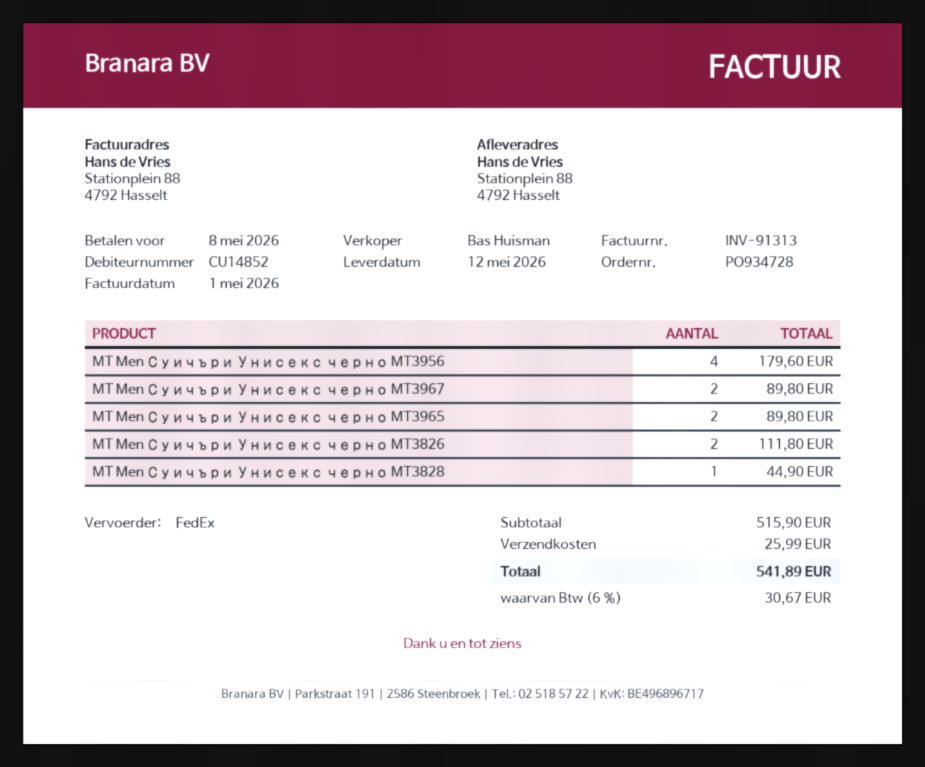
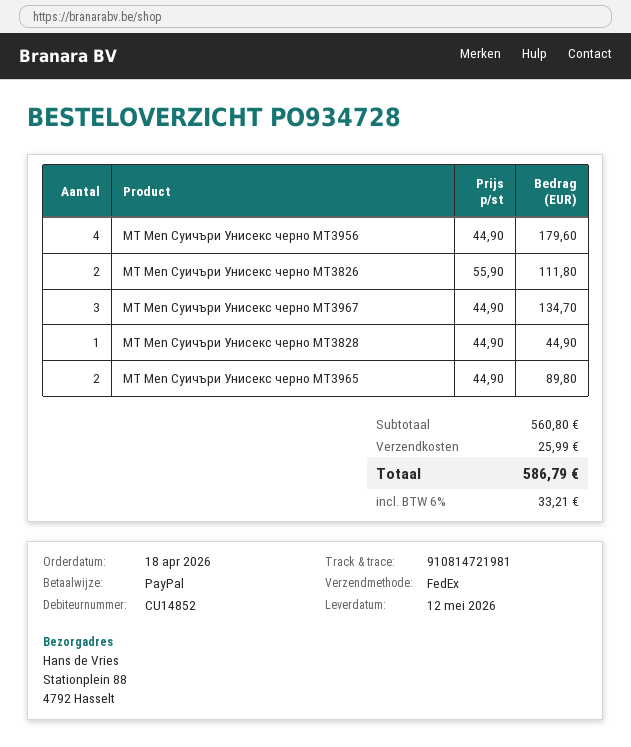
MT Men Суичъри Унисекс черно MT3967: 2 for 89.80 -> 3 for 134.70
subtotal: 515.90 -> 560.80
tax: 6% = 30.67 -> 6% = 33.21
total: 541.89 -> 586.79

